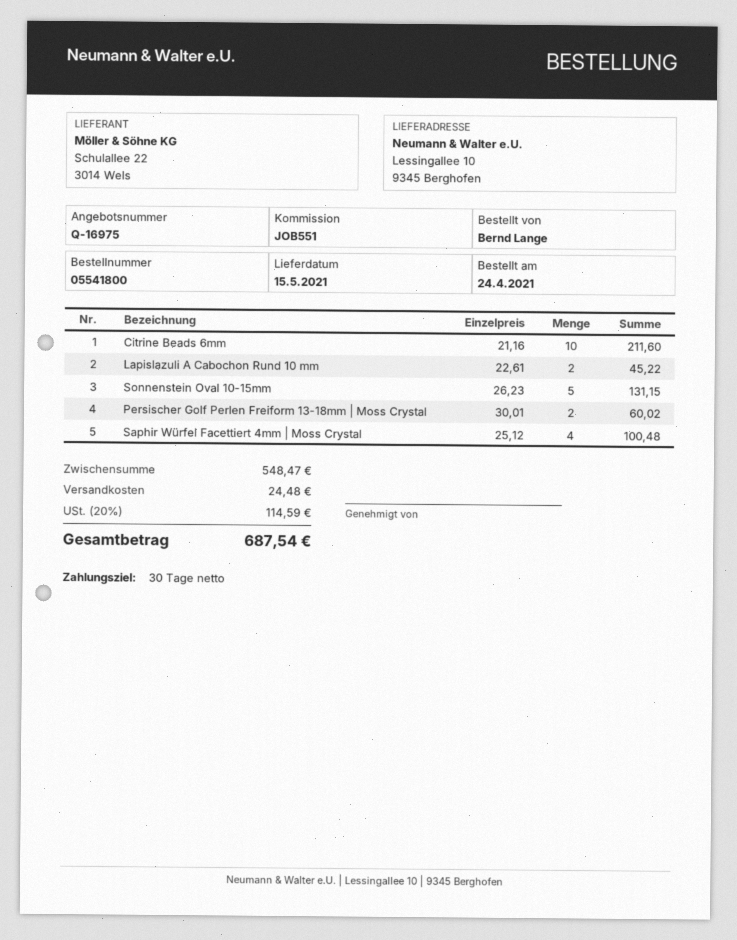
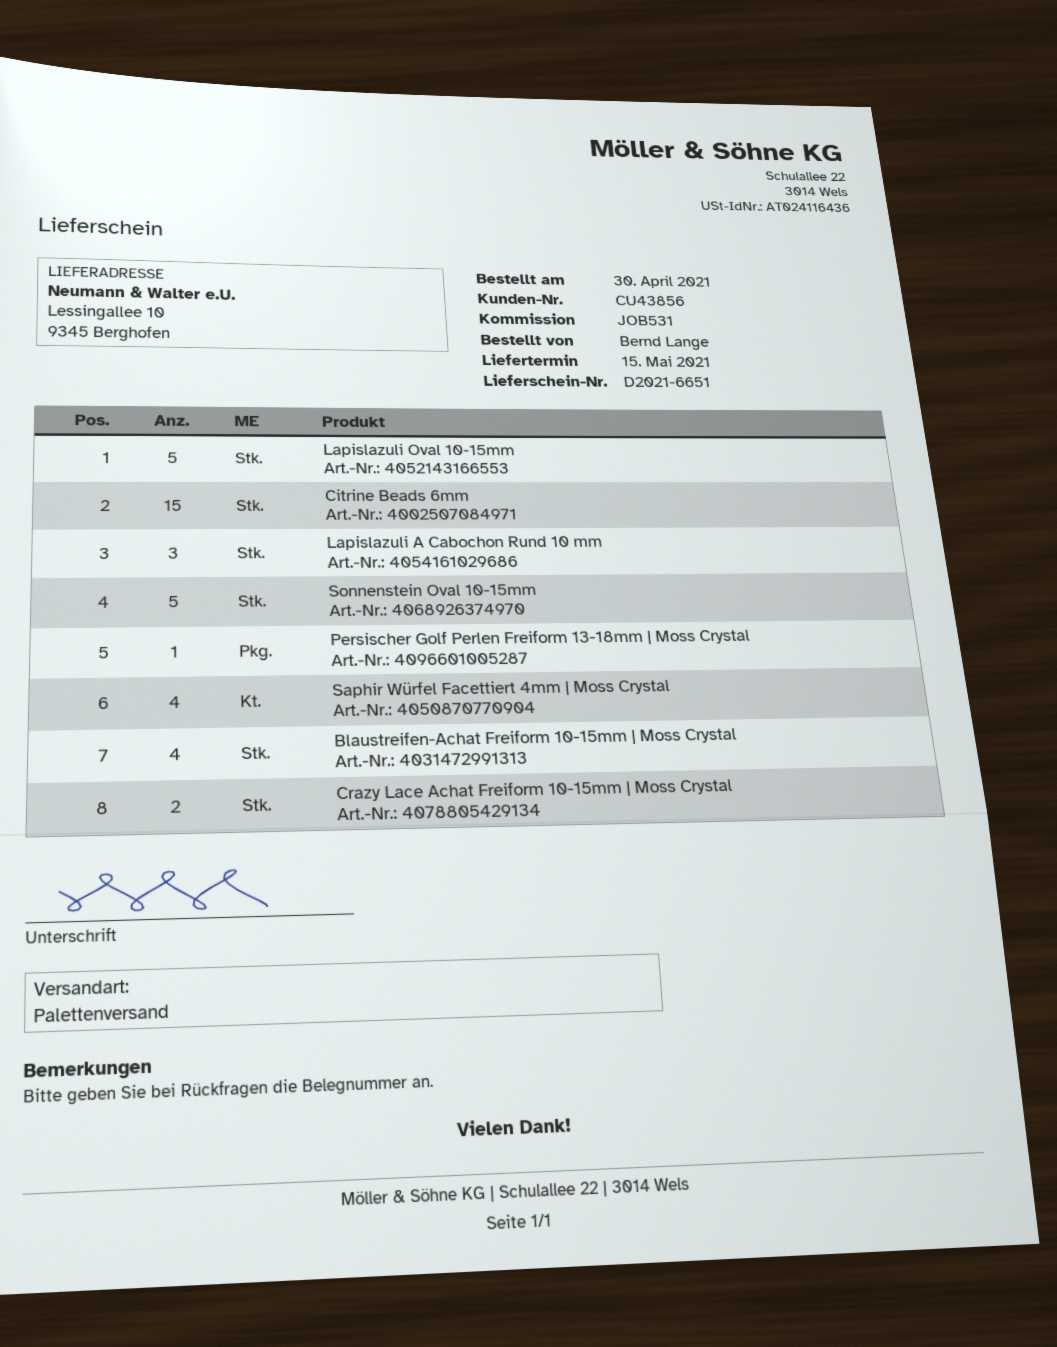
order date: 2021-04-24 -> 2021-04-30
reference: JOB551 -> JOB531
Citrine Beads 6mm: 10 -> 15
Lapislazuli A Cabochon Rund 10 mm: 2 -> 3
Persischer Golf Perlen Freiform 13-18mm | Moss Crystal: 2 -> 1
Lapislazuli Oval 10-15mm: none -> 5
Blaustreifen-Achat Freiform 10-15mm | Moss Crystal: none -> 4
Crazy Lace Achat Freiform 10-15mm | Moss Crystal: none -> 2

